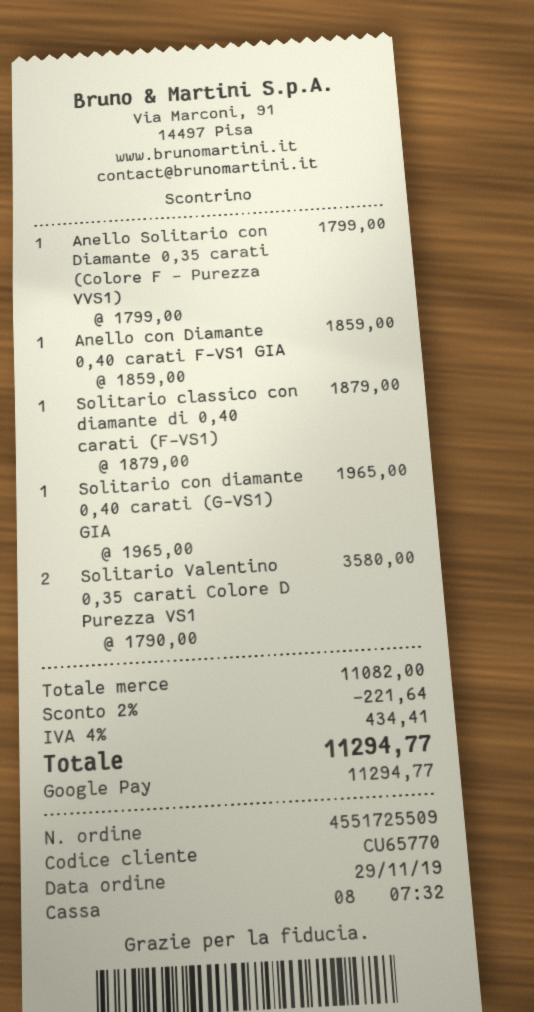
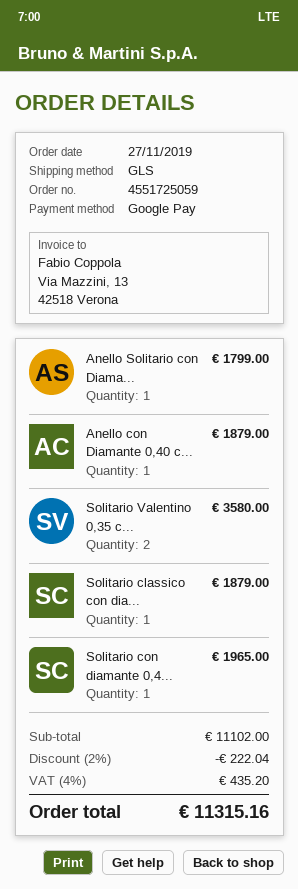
order number: 4551725509 -> 4551725059
order date: 2019-11-29 -> 2019-11-27
Anello con Diamante 0,40 carati F-VS1 GIA: 1 for 1859.00 -> 1 for 1879.00
subtotal: 11082.00 -> 11102.00
discount: 2% = 221.64 -> 2% = 222.04
tax: 4% = 434.41 -> 4% = 435.20
total: 11294.77 -> 11315.16

